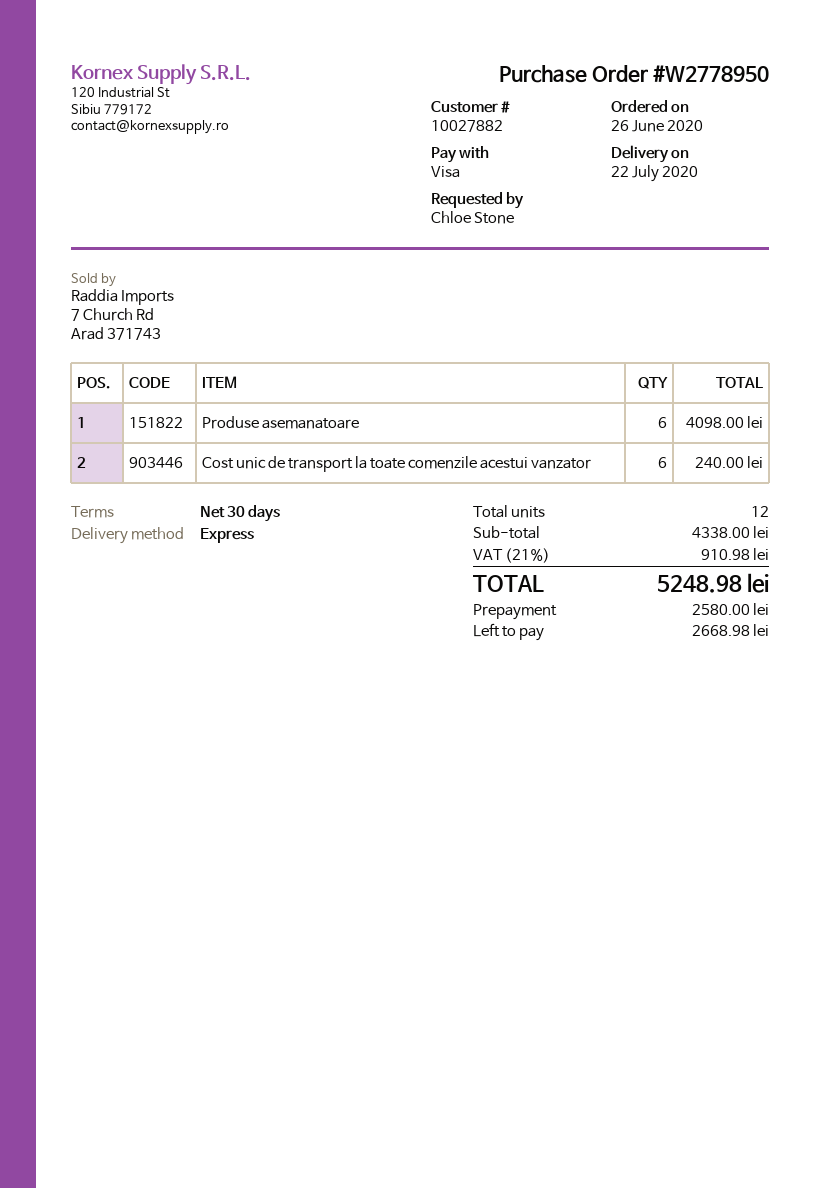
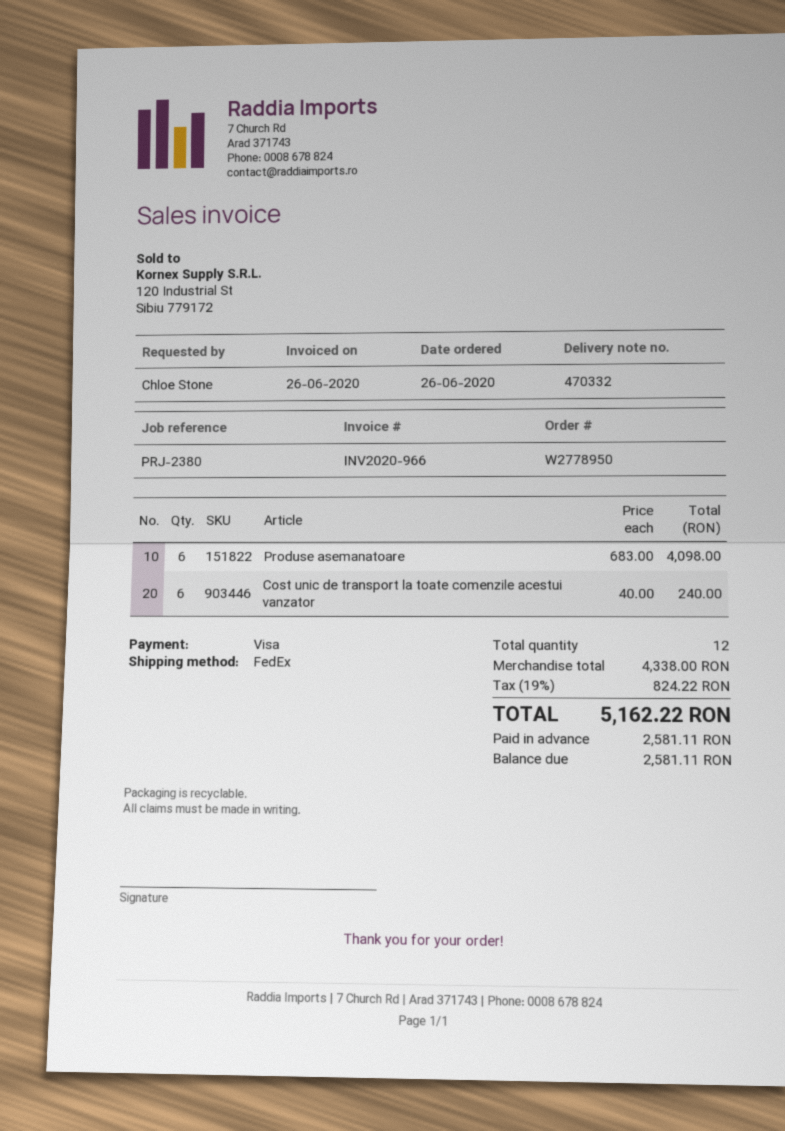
shipping method: express -> FedEx
tax: 21% = 910.98 -> 19% = 824.22
total: 5248.98 -> 5162.22
deposit: 2580.00 -> 2581.11
balance: 2668.98 -> 2581.11

